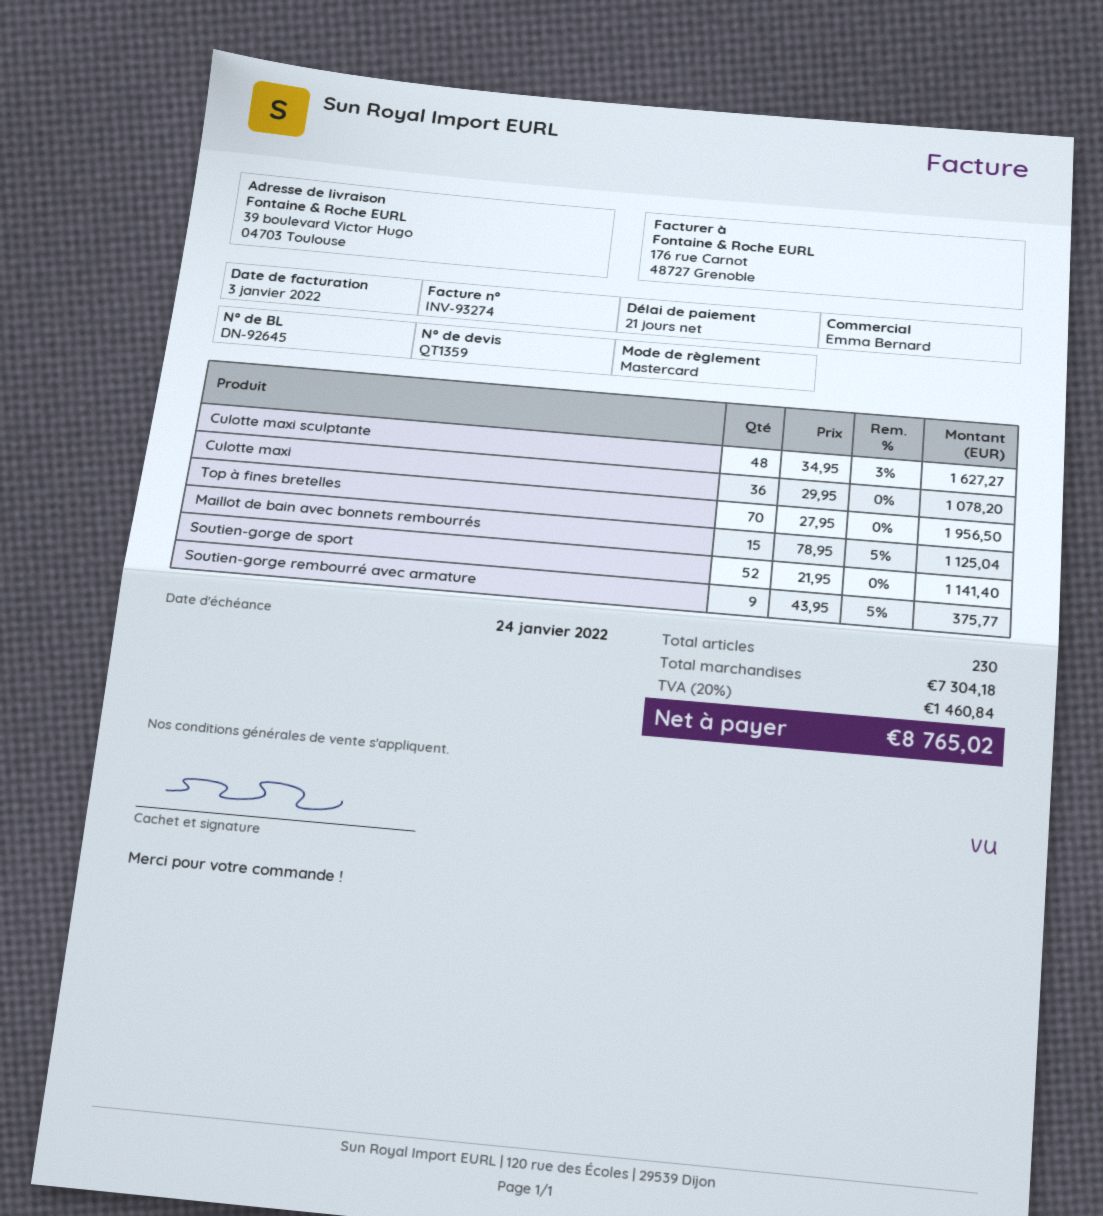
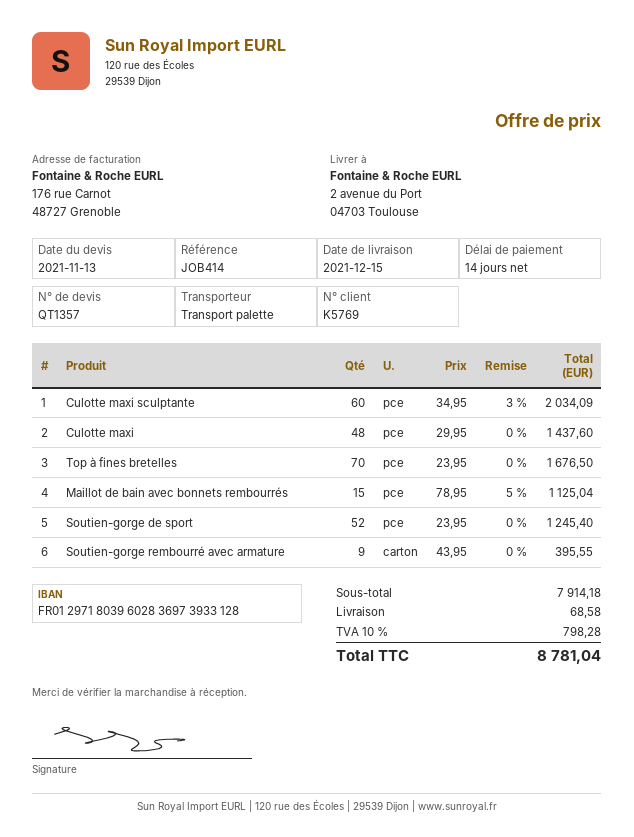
quote number: QT1359 -> QT1357
payment terms: 21 days -> 14 days
ship to: 39 boulevard Victor Hugo, 04703 Toulouse -> 2 avenue du Port, 04703 Toulouse
Culotte maxi sculptante: 48 x 34.95 - 3% = 1627.27 -> 60 x 34.95 - 3% = 2034.09
Culotte maxi: 36 x 29.95 = 1078.20 -> 48 x 29.95 = 1437.60
Top à fines bretelles: 70 x 27.95 = 1956.50 -> 70 x 23.95 = 1676.50
Soutien-gorge de sport: 52 x 21.95 = 1141.40 -> 52 x 23.95 = 1245.40
Soutien-gorge rembourré avec armature: 9 x 43.95 - 5% = 375.77 -> 9 x 43.95 = 395.55
subtotal: 7304.18 -> 7914.18
shipping: none -> 68.58
tax: 20% = 1460.84 -> 10% = 798.28
total: 8765.02 -> 8781.04

